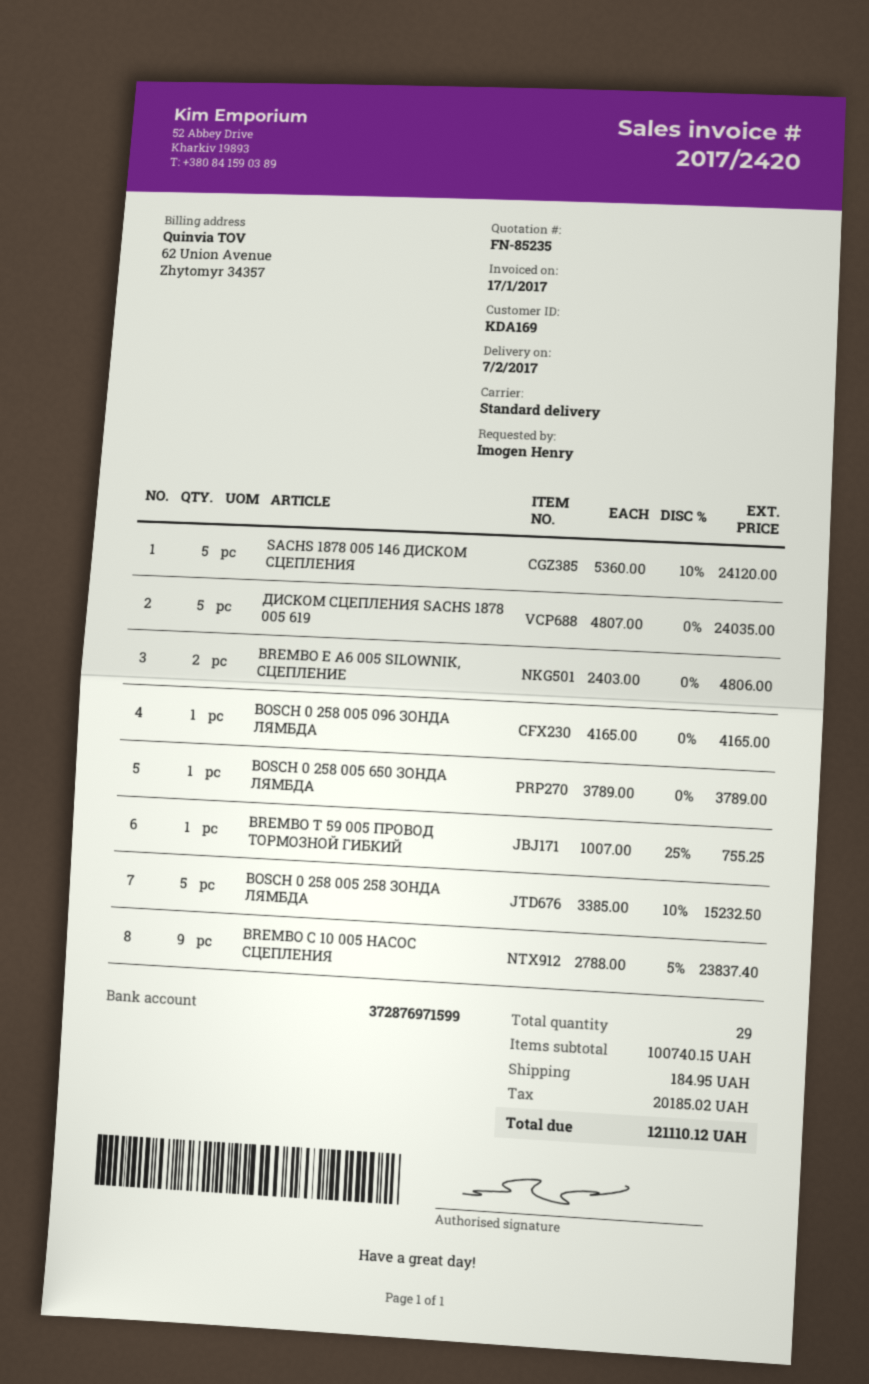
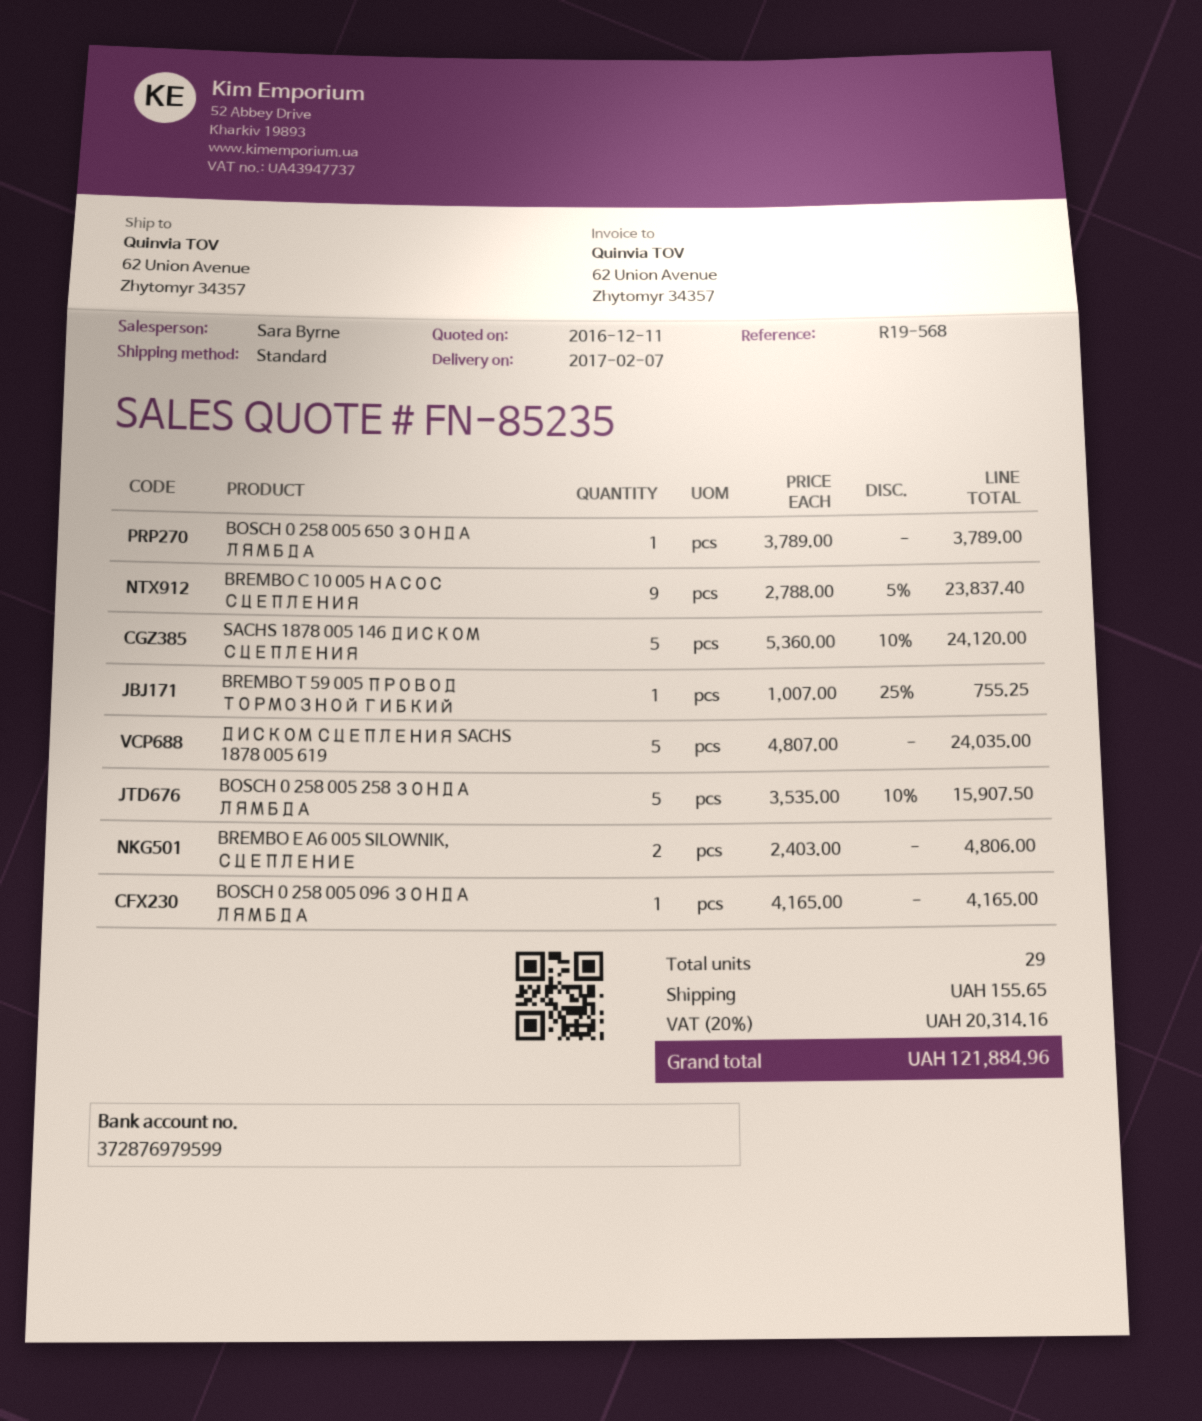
bank account: 372876971599 -> 372876979599
BOSCH 0 258 005 258 ЗОНДА ЛЯМБДА: 5 x 3385.00 - 10% = 15232.50 -> 5 x 3535.00 - 10% = 15907.50
shipping: 184.95 -> 155.65
tax: 20185.02 -> 20314.16
total: 121110.12 -> 121884.96

